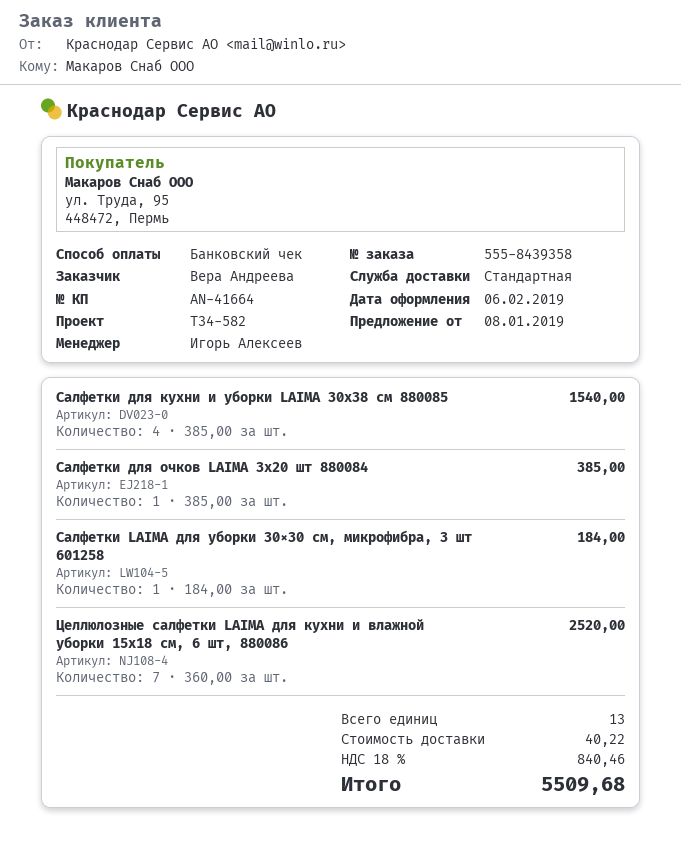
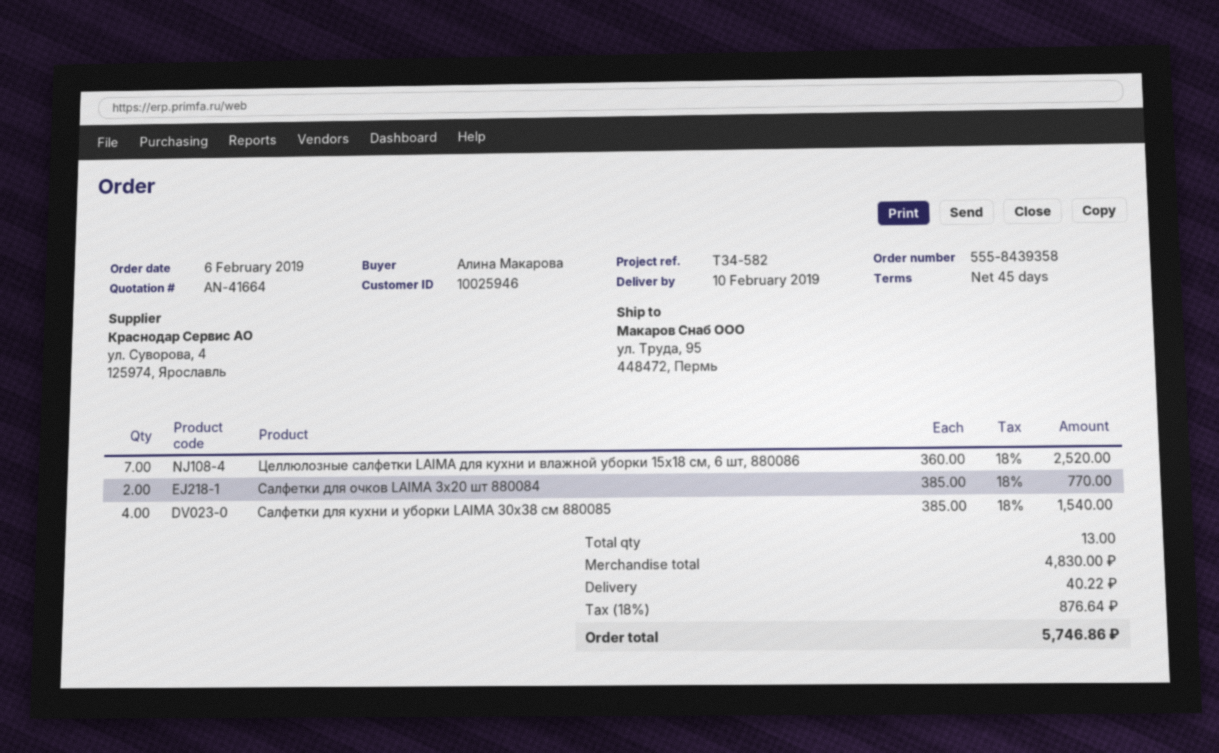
ordered by: Вера Андреева -> Алина Макарова
Салфетки для очков LAIMA 3x20 шт 880084: 1 x 385.00 = 385.00 -> 2 x 385.00 = 770.00
Салфетки LAIMA для уборки 30×30 см, микрофибра, 3 шт 601258: 1 x 184.00 = 184.00 -> none
tax: 18% = 840.46 -> 18% = 876.64
total: 5509.68 -> 5746.86

